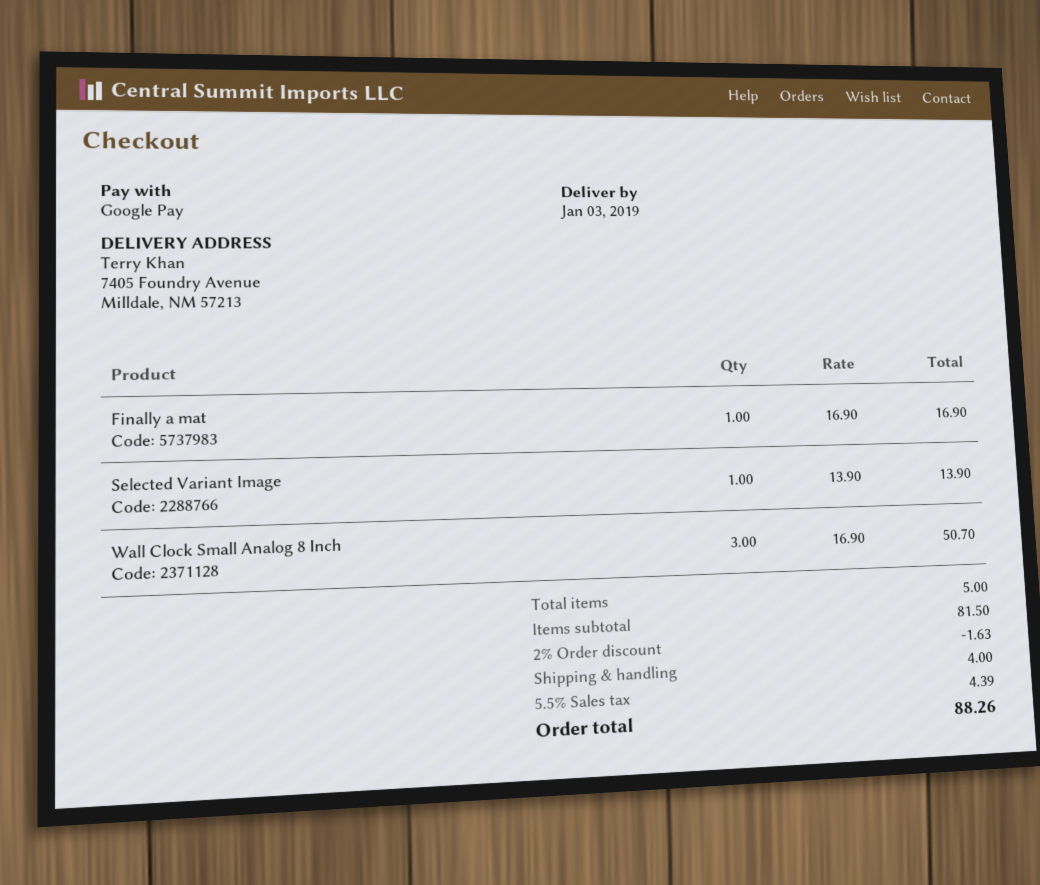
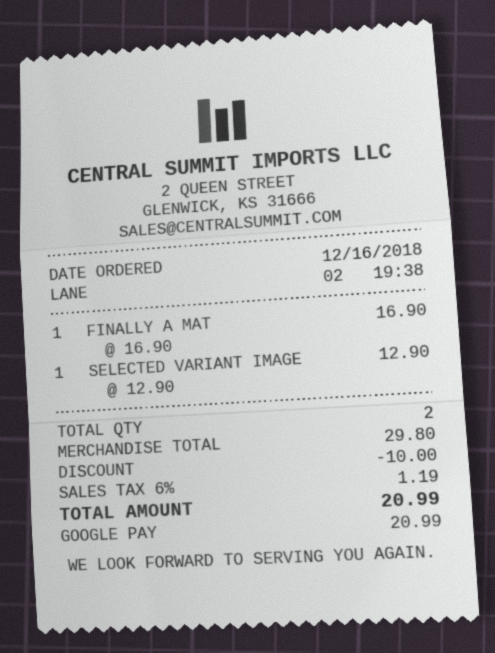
Selected Variant Image: 1 x 13.90 = 13.90 -> 1 x 12.90 = 12.90
Wall Clock Small Analog 8 Inch: 3 x 16.90 = 50.70 -> none
total quantity: 5 -> 2
subtotal: 81.50 -> 29.80
discount: 1.63 -> 10.00
shipping: 4.00 -> none
tax: 5.5% = 4.39 -> 6% = 1.19
total: 88.26 -> 20.99

